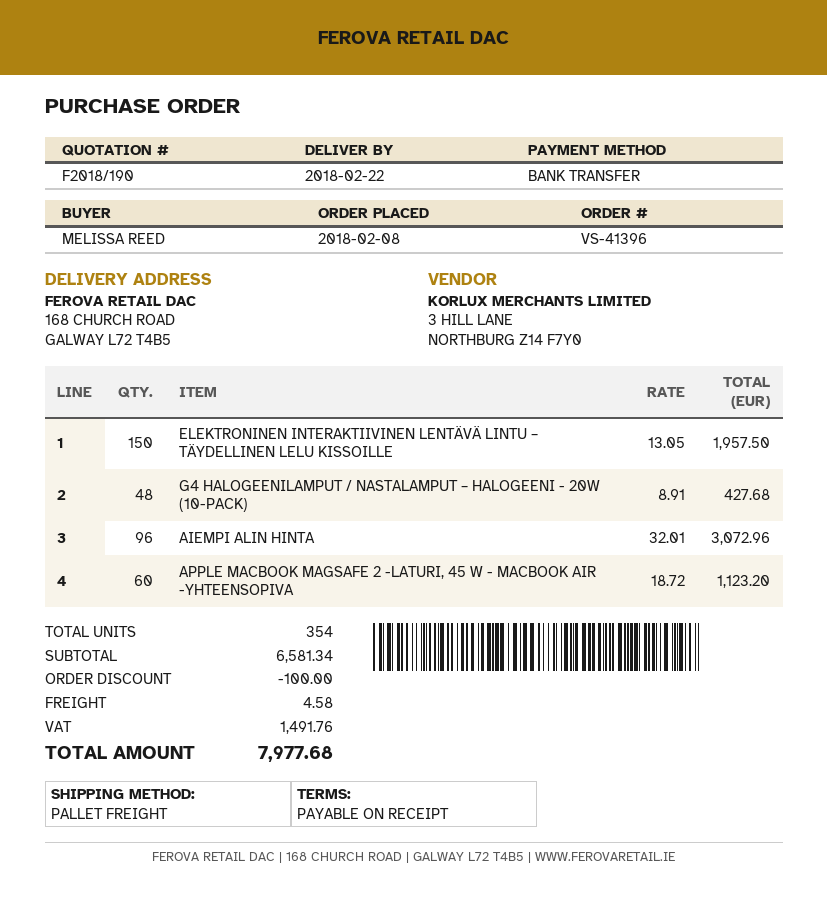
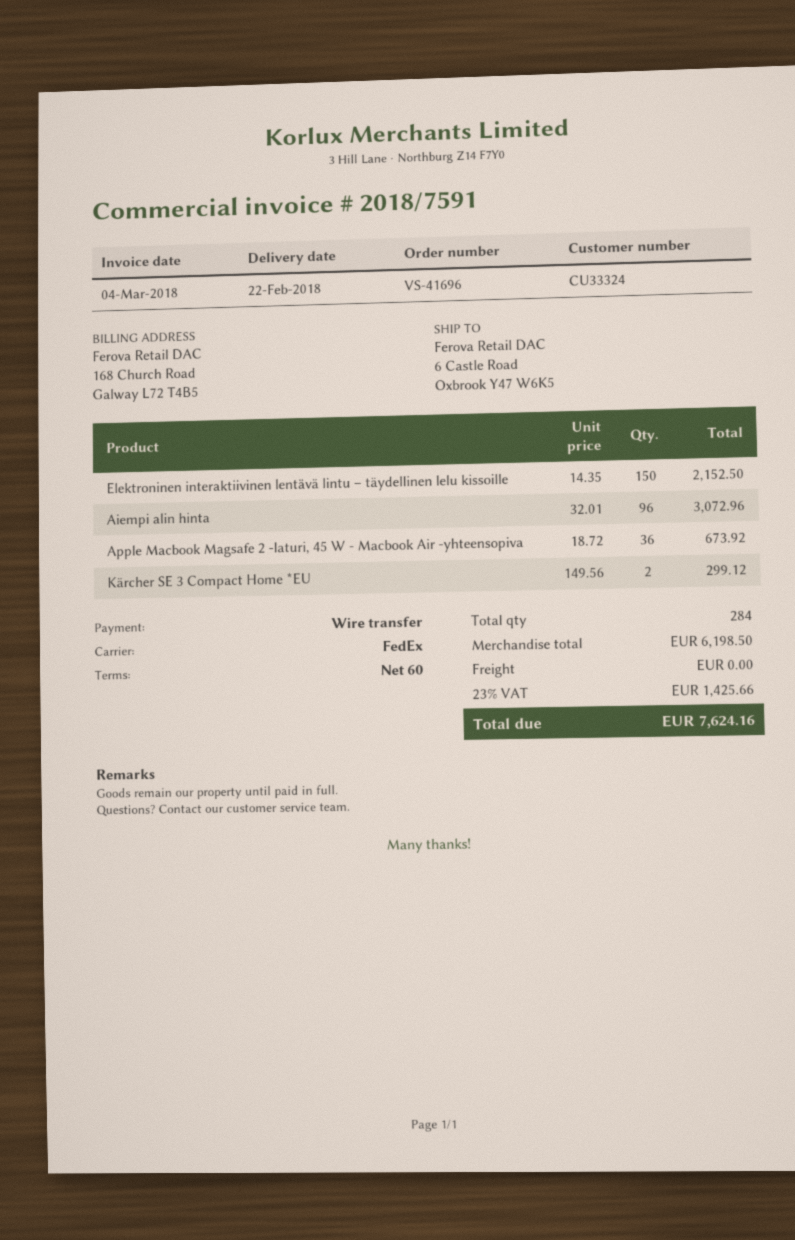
order number: VS-41396 -> VS-41696
payment terms: on receipt -> 60 days
shipping method: pallet freight -> FedEx
ship to: 168 CHURCH ROAD, GALWAY L72 T4B5 -> 6 Castle Road, Oxbrook Y47 W6K5
ELEKTRONINEN INTERAKTIIVINEN LENTÄVÄ LINTU – TÄYDELLINEN LELU KISSOILLE: 150 x 13.05 = 1957.50 -> 150 x 14.35 = 2152.50
G4 HALOGEENILAMPUT / NASTALAMPUT – HALOGEENI - 20W (10-PACK): 48 x 8.91 = 427.68 -> none
APPLE MACBOOK MAGSAFE 2 -LATURI, 45 W - MACBOOK AIR -YHTEENSOPIVA: 60 x 18.72 = 1123.20 -> 36 x 18.72 = 673.92
Kärcher SE 3 Compact Home *EU: none -> 2 x 149.56 = 299.12
total quantity: 354 -> 284
subtotal: 6581.34 -> 6198.50
discount: 100.00 -> none
shipping: 4.58 -> 0.00
tax: 1491.76 -> 1425.66
total: 7977.68 -> 7624.16

